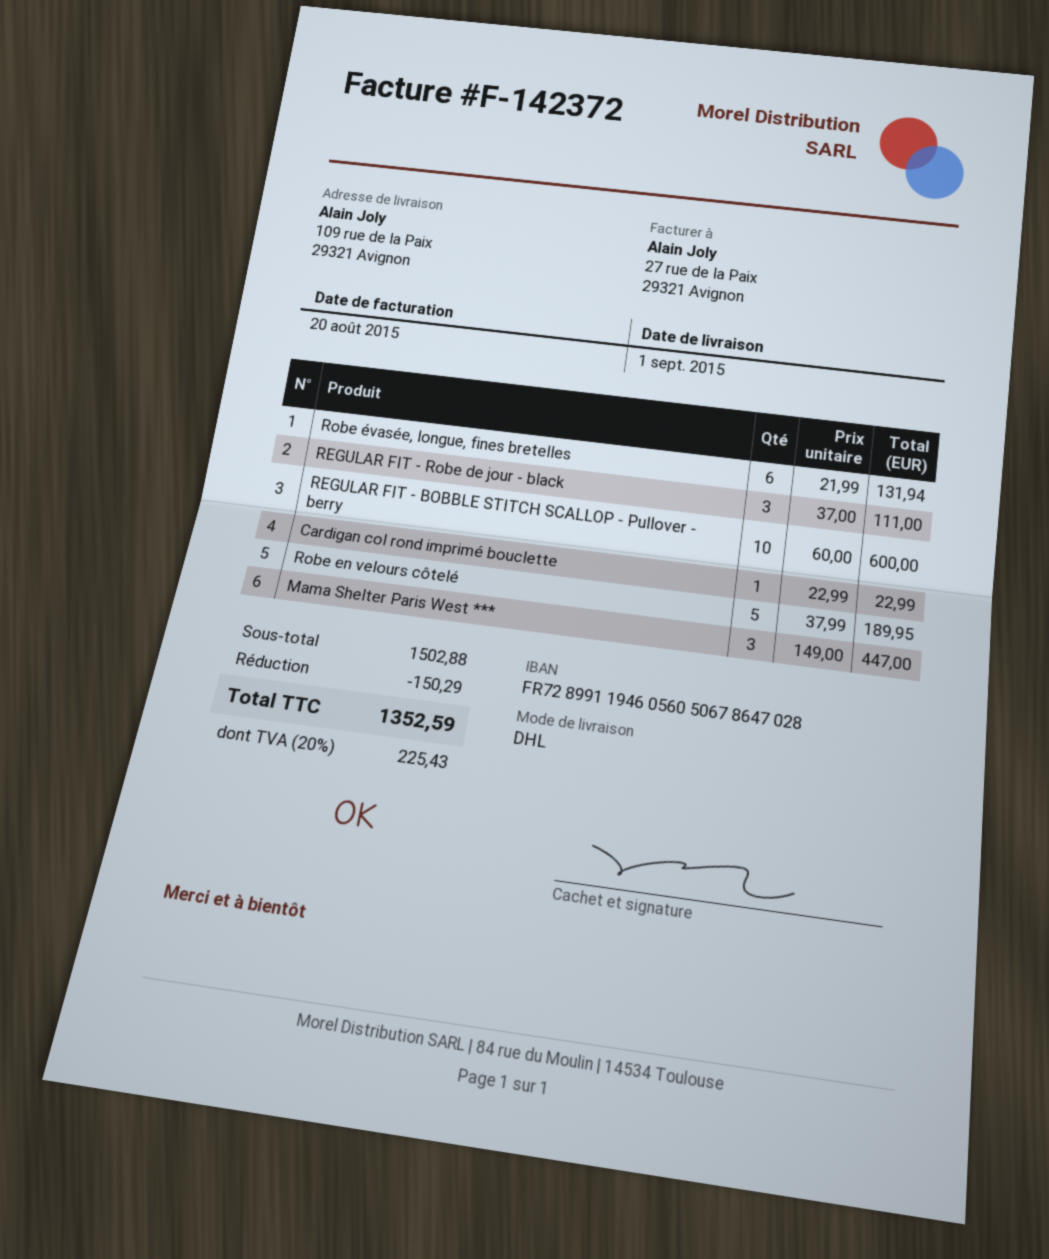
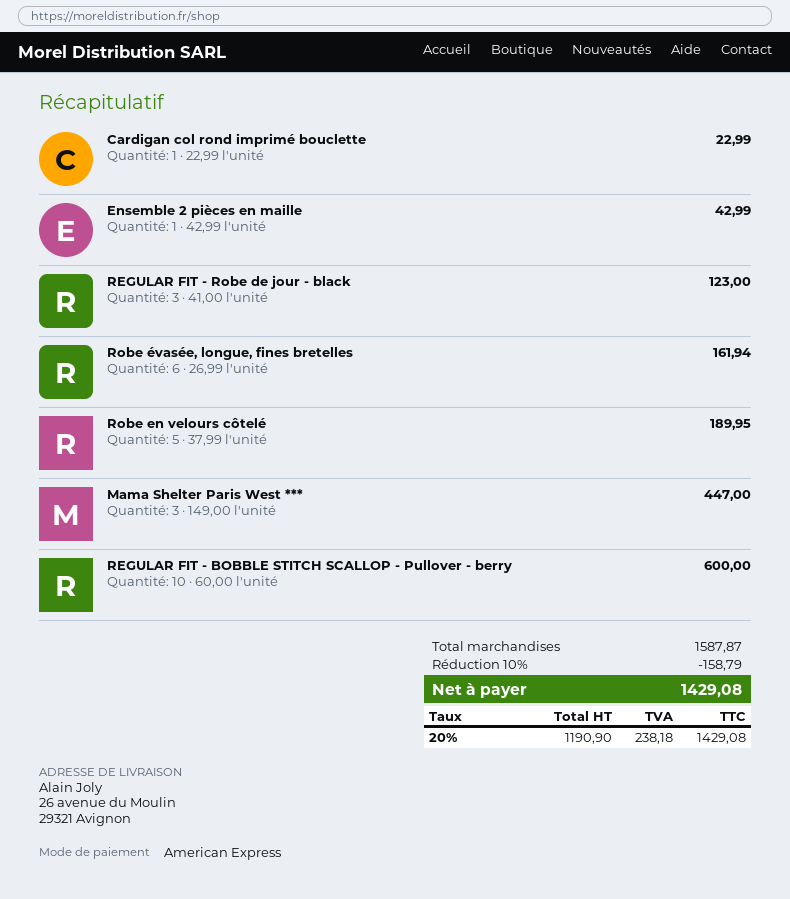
ship to: 109 rue de la Paix, 29321 Avignon -> 26 avenue du Moulin, 29321 Avignon
Robe évasée, longue, fines bretelles: 6 x 21.99 = 131.94 -> 6 x 26.99 = 161.94
REGULAR FIT - Robe de jour - black: 3 x 37.00 = 111.00 -> 3 x 41.00 = 123.00
Ensemble 2 pièces en maille: none -> 1 x 42.99 = 42.99
subtotal: 1502.88 -> 1587.87
discount: 150.29 -> 158.79
tax: 20% = 225.43 -> 20% = 238.18
total: 1352.59 -> 1429.08

